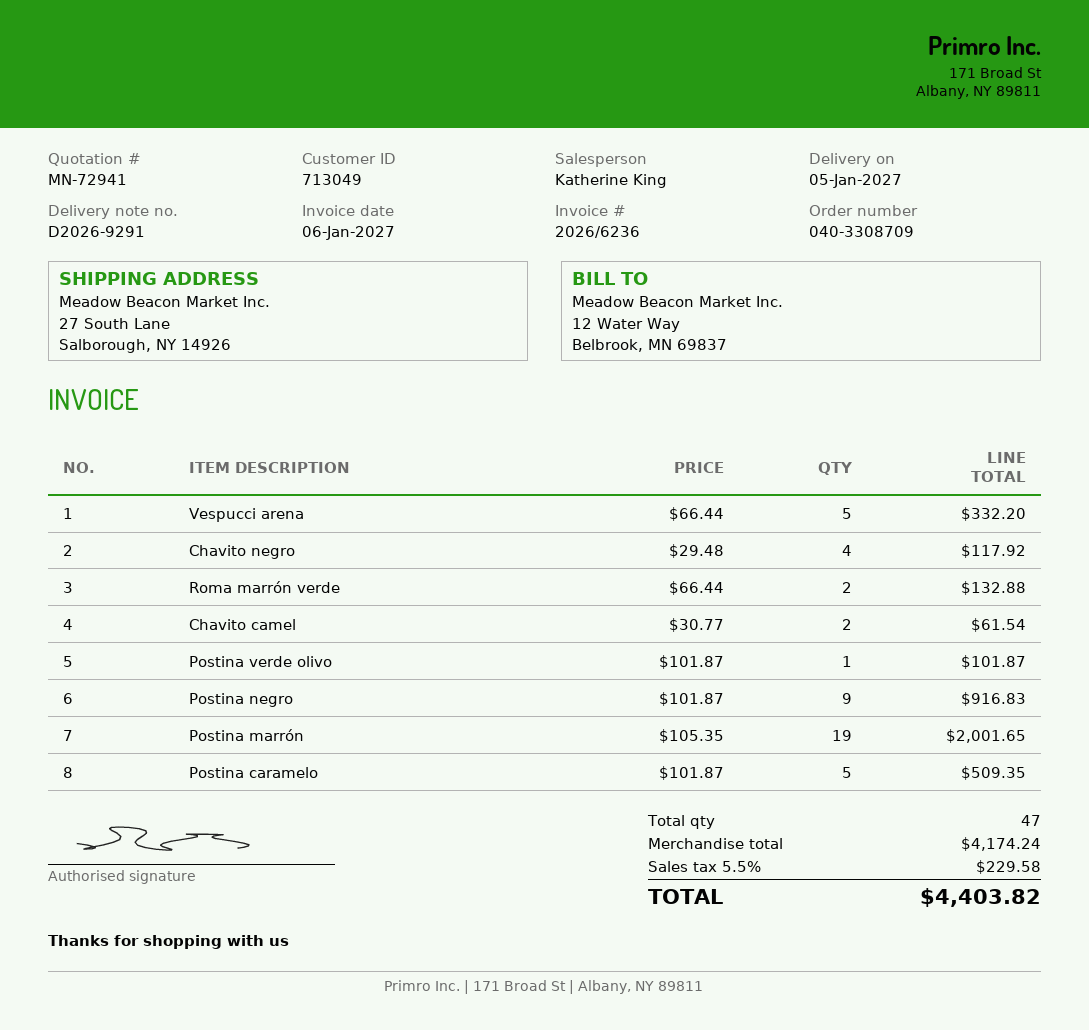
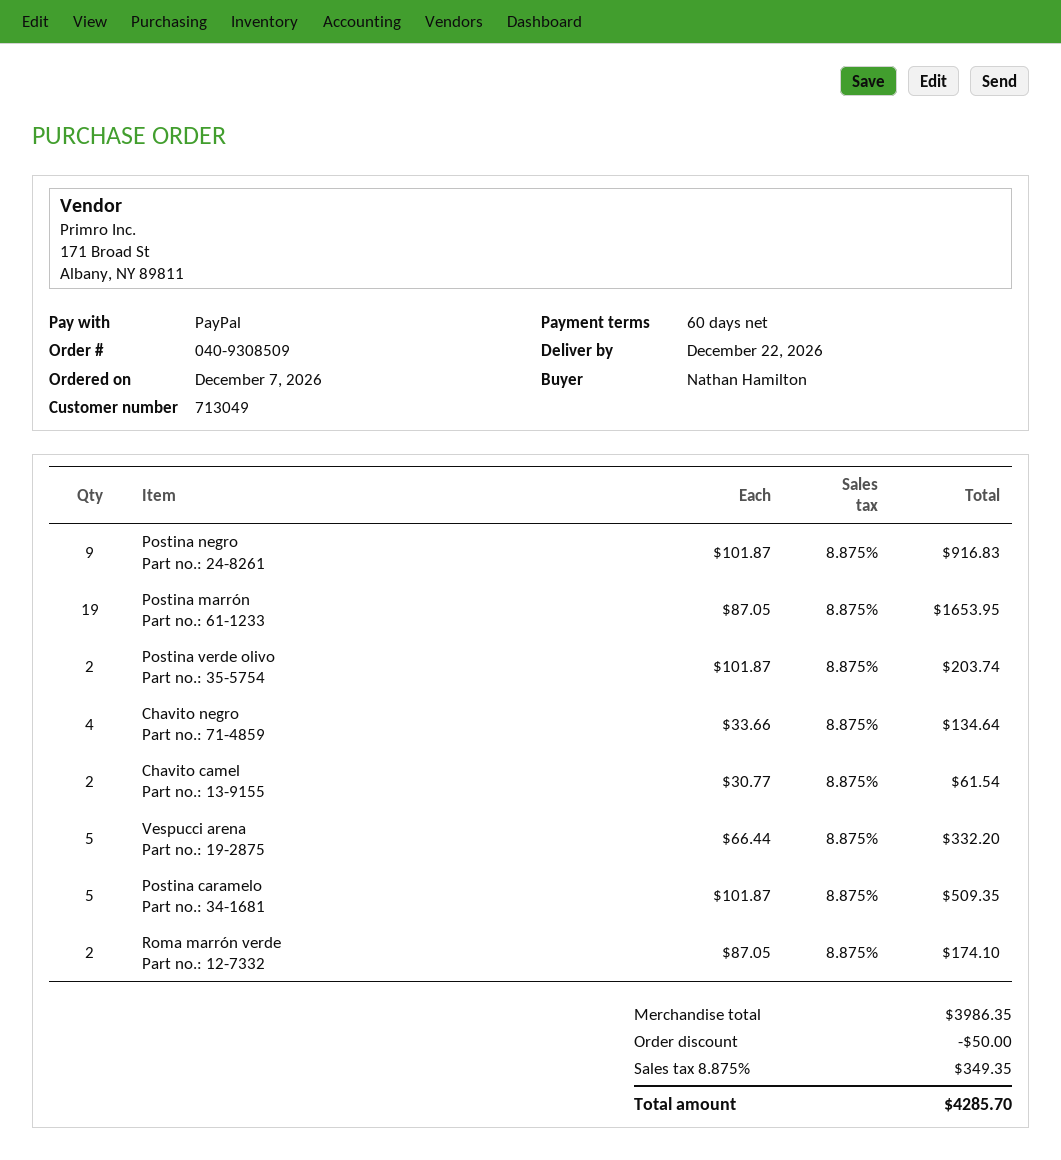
order number: 040-3308709 -> 040-9308509
delivery date: 2027-01-05 -> 2026-12-22
Chavito negro: 4 x 29.48 = 117.92 -> 4 x 33.66 = 134.64
Roma marrón verde: 2 x 66.44 = 132.88 -> 2 x 87.05 = 174.10
Postina verde olivo: 1 x 101.87 = 101.87 -> 2 x 101.87 = 203.74
Postina marrón: 19 x 105.35 = 2001.65 -> 19 x 87.05 = 1653.95
subtotal: 4174.24 -> 3986.35
discount: none -> 50.00
tax: 5.5% = 229.58 -> 8.875% = 349.35
total: 4403.82 -> 4285.70

